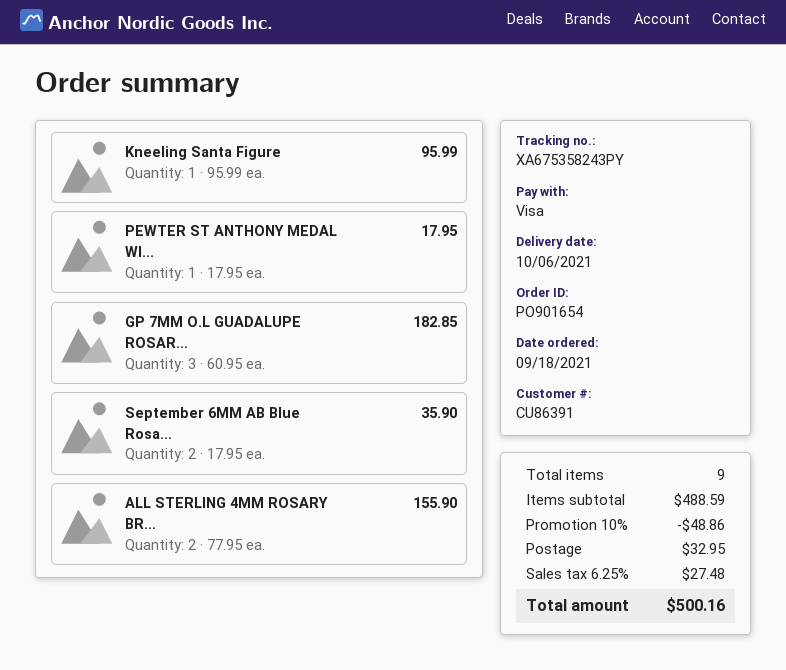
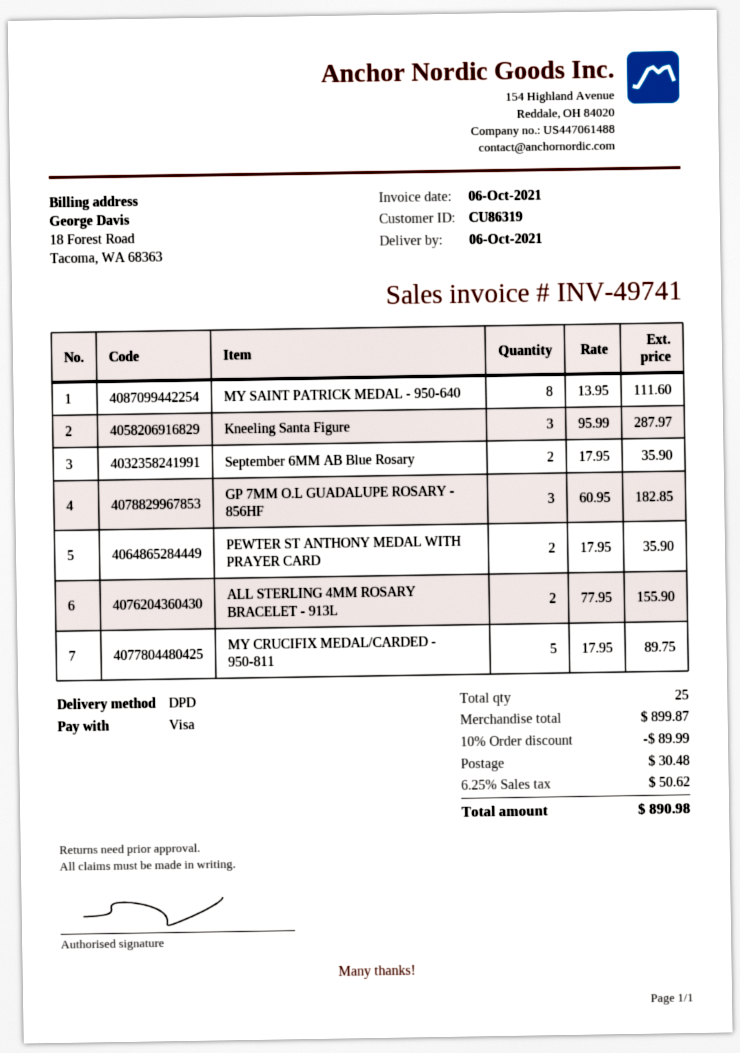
customer number: CU86391 -> CU86319
Kneeling Santa Figure: 1 x 95.99 = 95.99 -> 3 x 95.99 = 287.97
PEWTER ST ANTHONY MEDAL WI...: 1 x 17.95 = 17.95 -> 2 x 17.95 = 35.90
MY SAINT PATRICK MEDAL - 950-640: none -> 8 x 13.95 = 111.60
MY CRUCIFIX MEDAL/CARDED - 950-811: none -> 5 x 17.95 = 89.75
total quantity: 9 -> 25
subtotal: 488.59 -> 899.87
discount: 10% = 48.86 -> 10% = 89.99
shipping: 32.95 -> 30.48
tax: 6.25% = 27.48 -> 6.25% = 50.62
total: 500.16 -> 890.98

